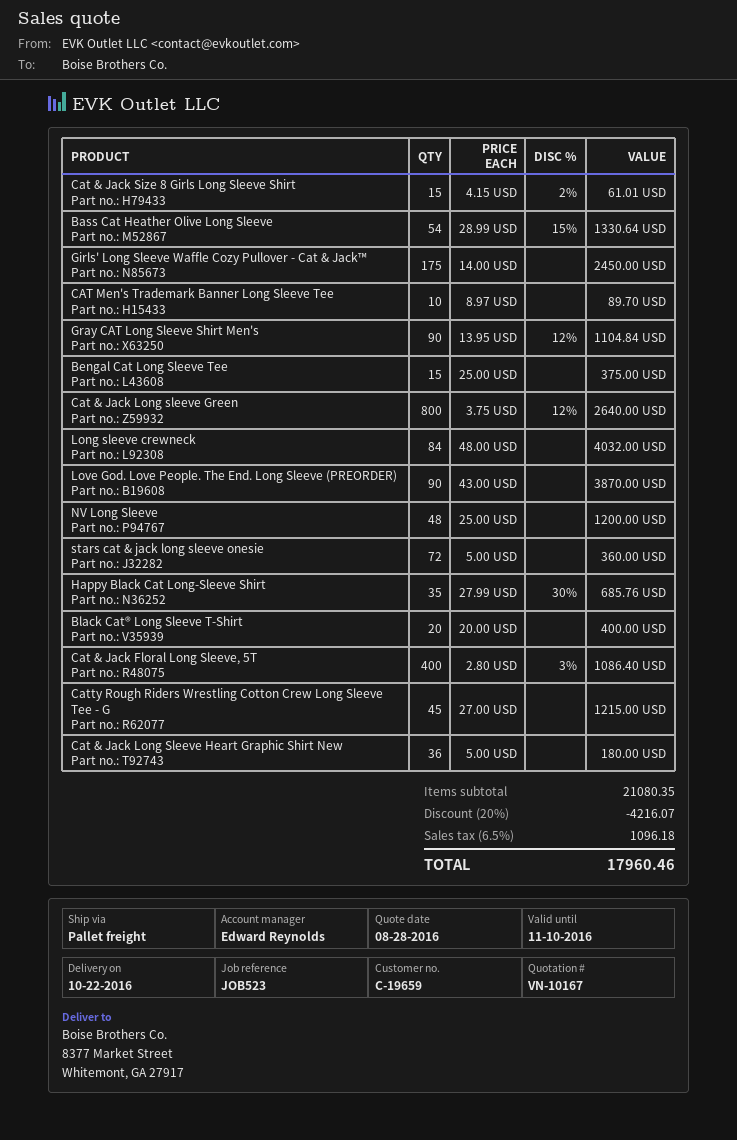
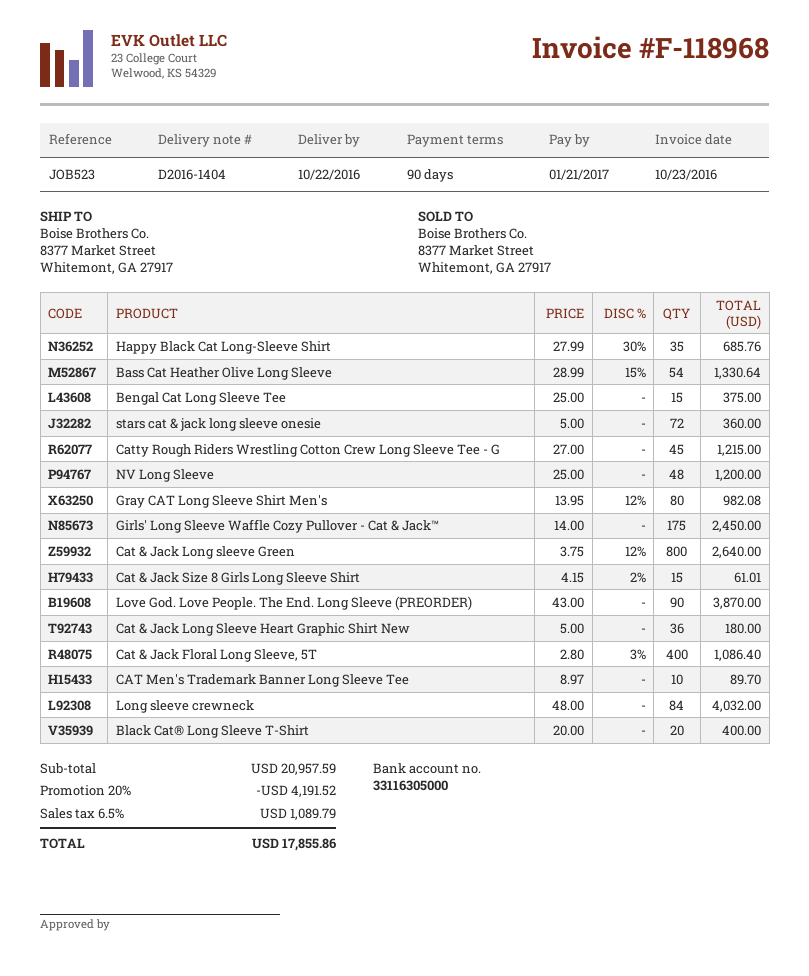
Gray CAT Long Sleeve Shirt Men's: 90 x 13.95 - 12% = 1104.84 -> 80 x 13.95 - 12% = 982.08
subtotal: 21080.35 -> 20957.59
discount: 20% = 4216.07 -> 20% = 4191.52
tax: 6.5% = 1096.18 -> 6.5% = 1089.79
total: 17960.46 -> 17855.86

